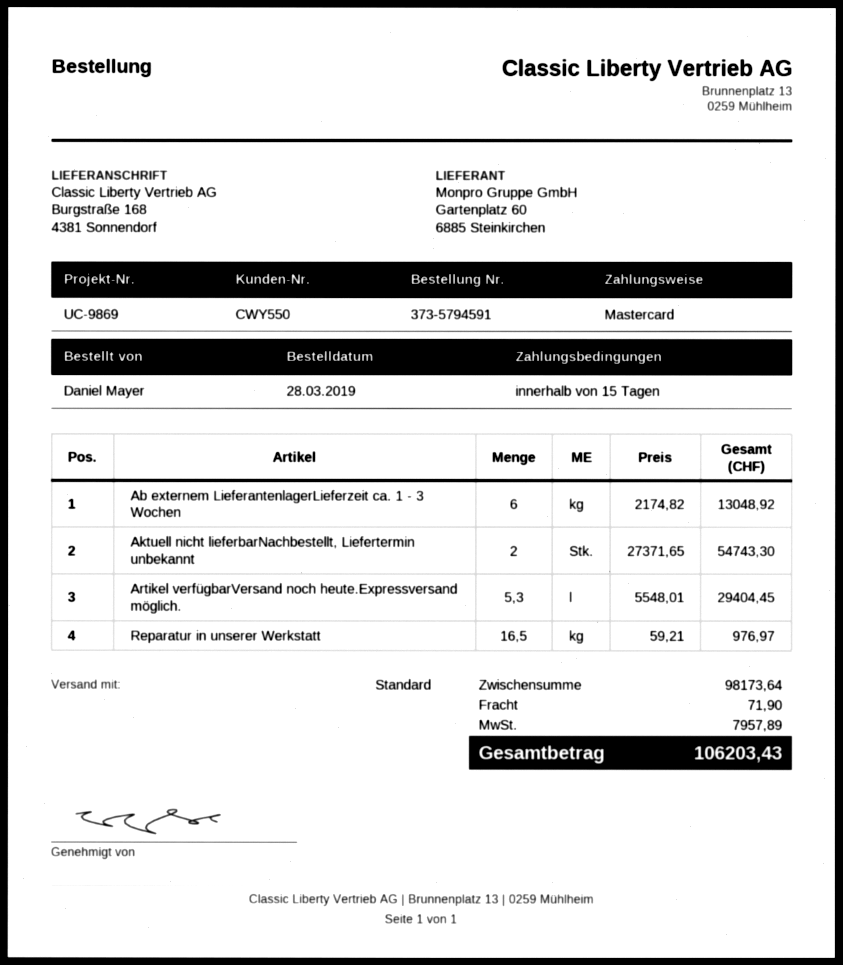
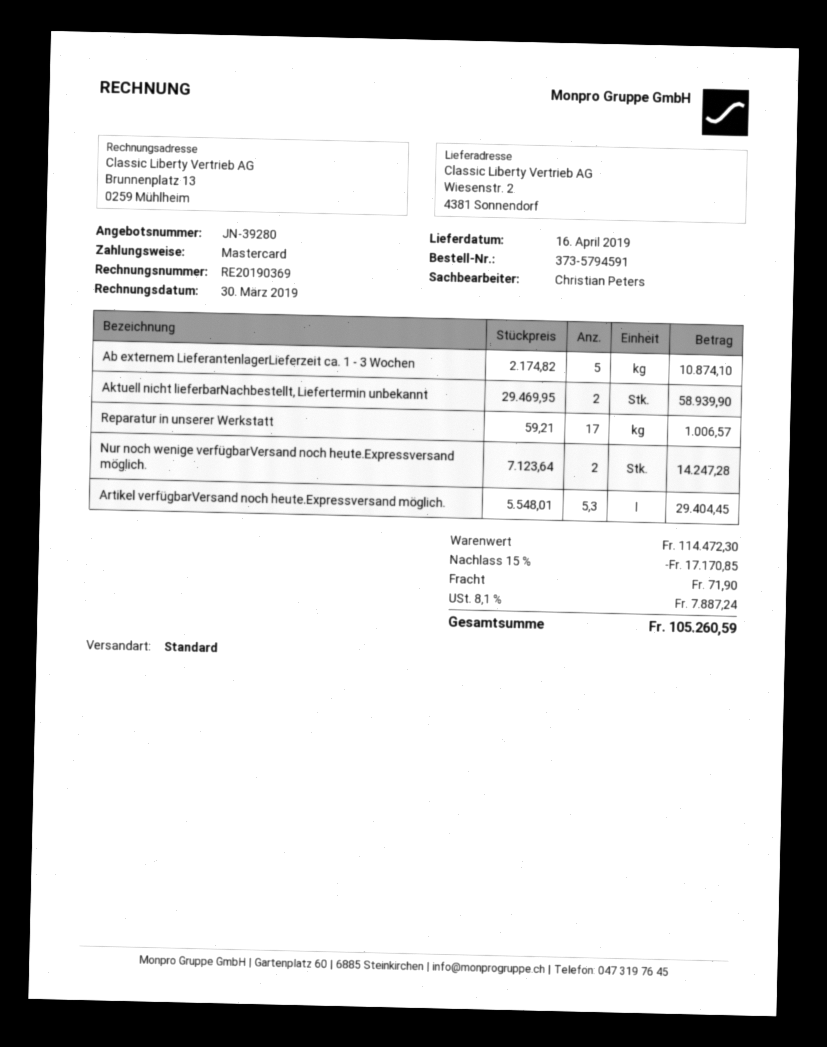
ship to: Burgstraße 168, 4381 Sonnendorf -> Wiesenstr. 2, 4381 Sonnendorf
Ab externem LieferantenlagerLieferzeit ca. 1 - 3 Wochen: 6 x 2174.82 = 13048.92 -> 5 x 2174.82 = 10874.10
Aktuell nicht lieferbarNachbestellt, Liefertermin unbekannt: 2 x 27371.65 = 54743.30 -> 2 x 29469.95 = 58939.90
Reparatur in unserer Werkstatt: 16.5 x 59.21 = 976.97 -> 17 x 59.21 = 1006.57
Nur noch wenige verfügbarVersand noch heute.Expressversand möglich.: none -> 2 x 7123.64 = 14247.28
subtotal: 98173.64 -> 114472.30
discount: none -> 15% = 17170.85
tax: 7957.89 -> 7887.24
total: 106203.43 -> 105260.59

